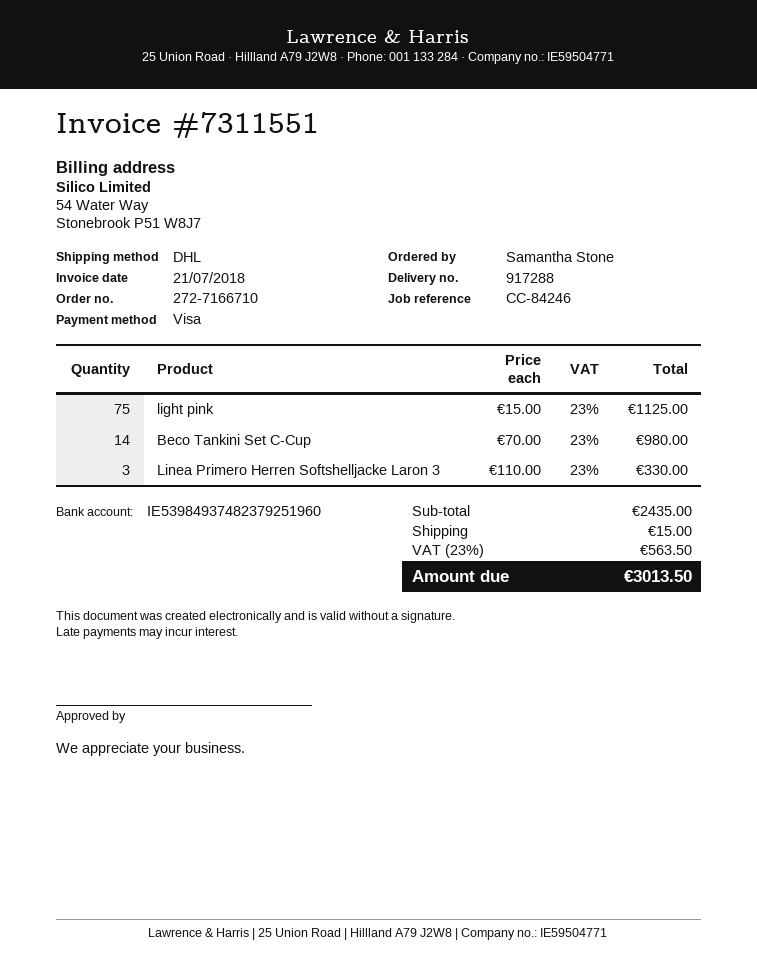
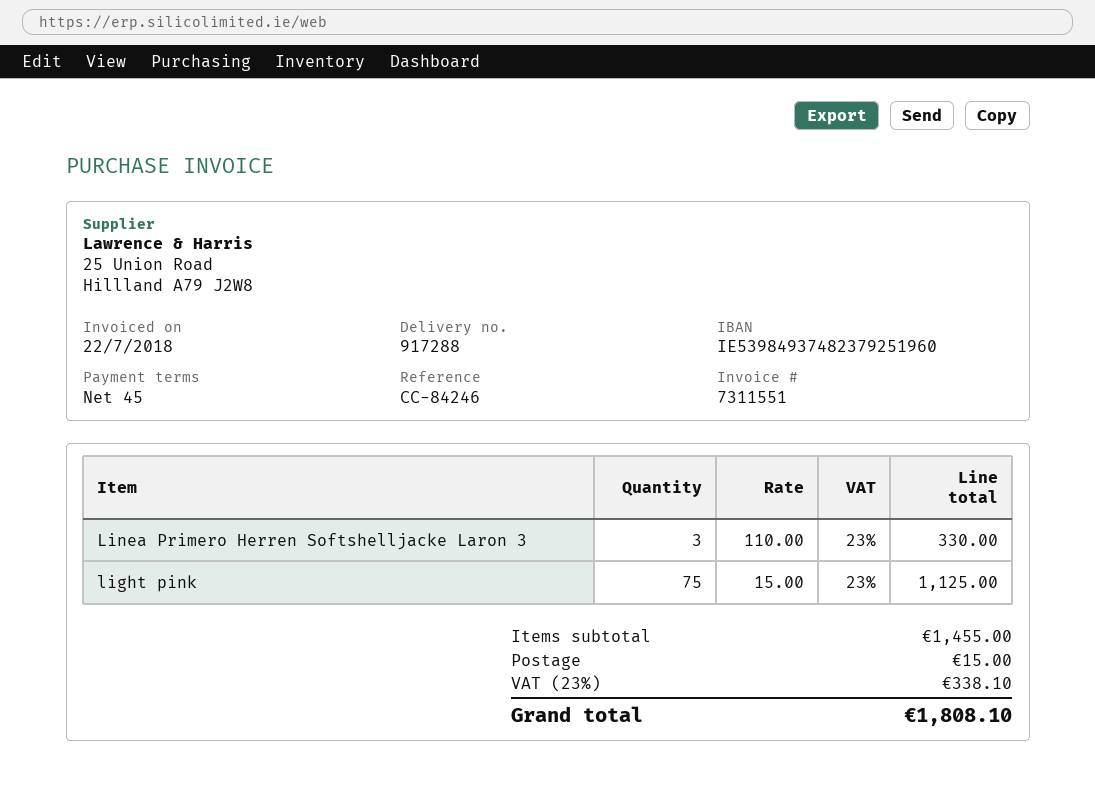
invoice date: 2018-07-21 -> 2018-07-22
Beco Tankini Set C-Cup: 14 x 70.00 = 980.00 -> none
subtotal: 2435.00 -> 1455.00
tax: 23% = 563.50 -> 23% = 338.10
total: 3013.50 -> 1808.10

